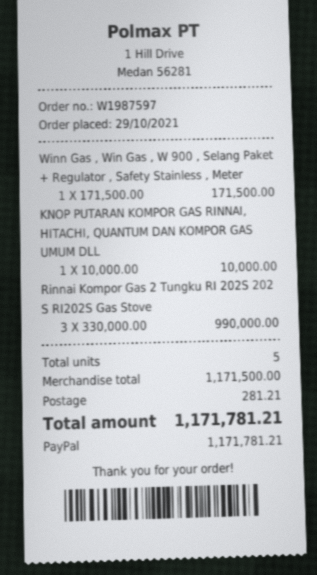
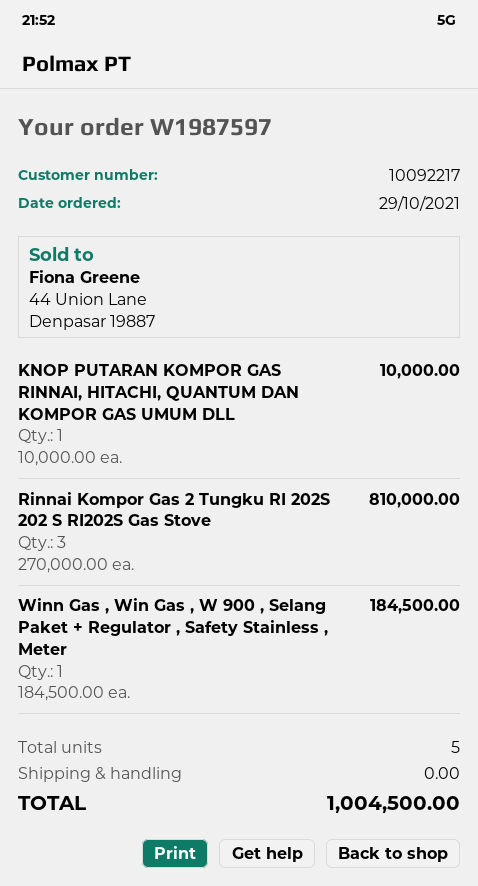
Winn Gas , Win Gas , W 900 , Selang Paket + Regulator , Safety Stainless , Meter: 1 x 171500.00 = 171500.00 -> 1 x 184500.00 = 184500.00
Rinnai Kompor Gas 2 Tungku RI 202S 202 S RI202S Gas Stove: 3 x 330000.00 = 990000.00 -> 3 x 270000.00 = 810000.00
shipping: 281.21 -> 0.00
total: 1171781.21 -> 1004500.00

